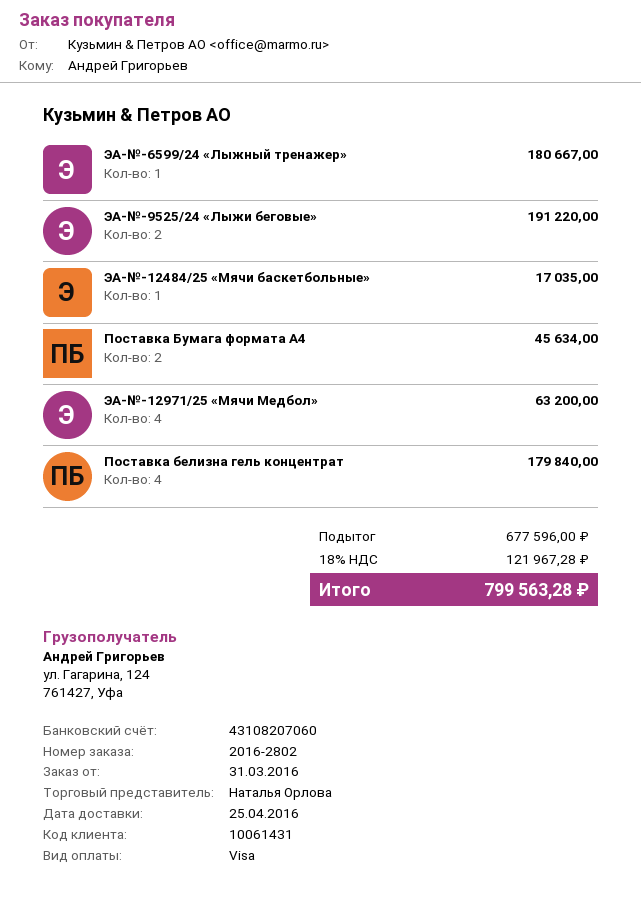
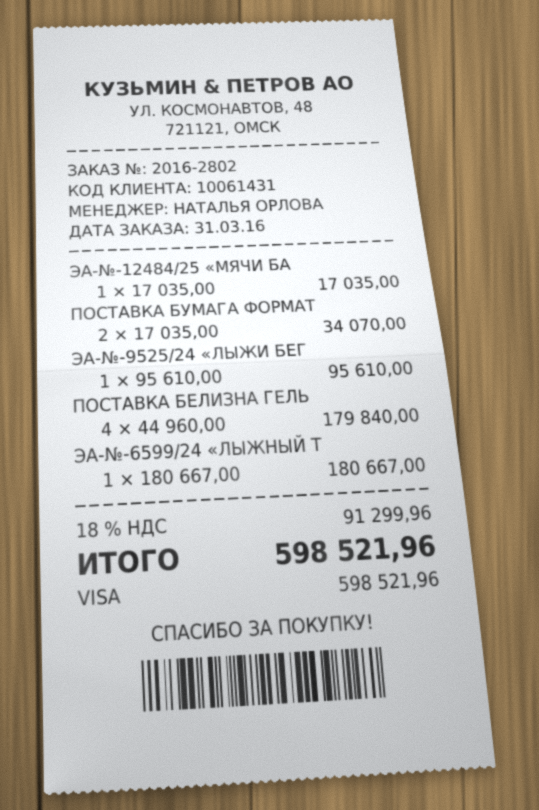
ЭА-№-9525/24 «Лыжи беговые»: 2 for 191220.00 -> 1 for 95610.00
Поставка Бумага формата А4: 2 for 45634.00 -> 2 for 34070.00
ЭА-№-12971/25 «Мячи Медбол»: 4 for 63200.00 -> none
tax: 18% = 121967.28 -> 18% = 91299.96
total: 799563.28 -> 598521.96

